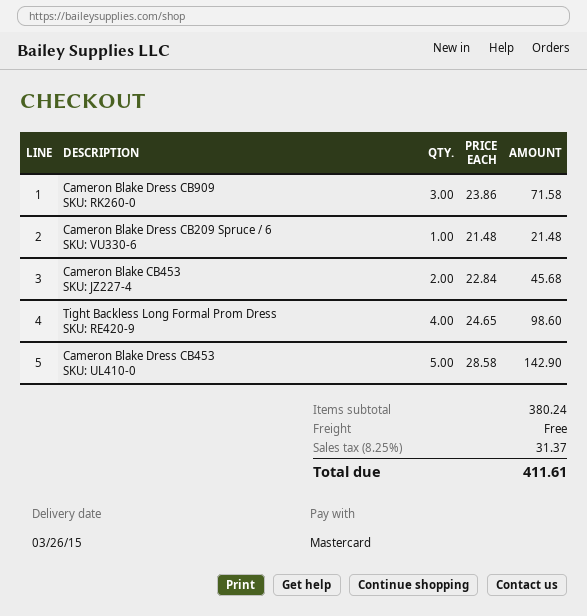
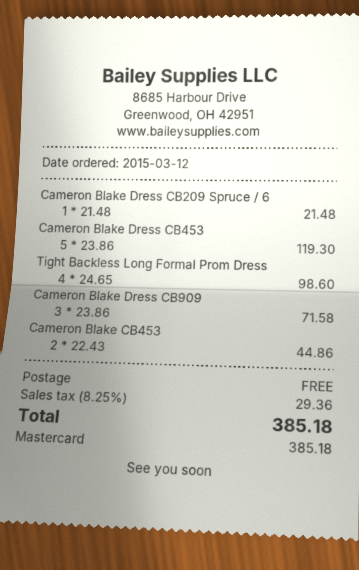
Cameron Blake CB453: 2 x 22.84 = 45.68 -> 2 x 22.43 = 44.86
Cameron Blake Dress CB453: 5 x 28.58 = 142.90 -> 5 x 23.86 = 119.30
tax: 8.25% = 31.37 -> 8.25% = 29.36
total: 411.61 -> 385.18

